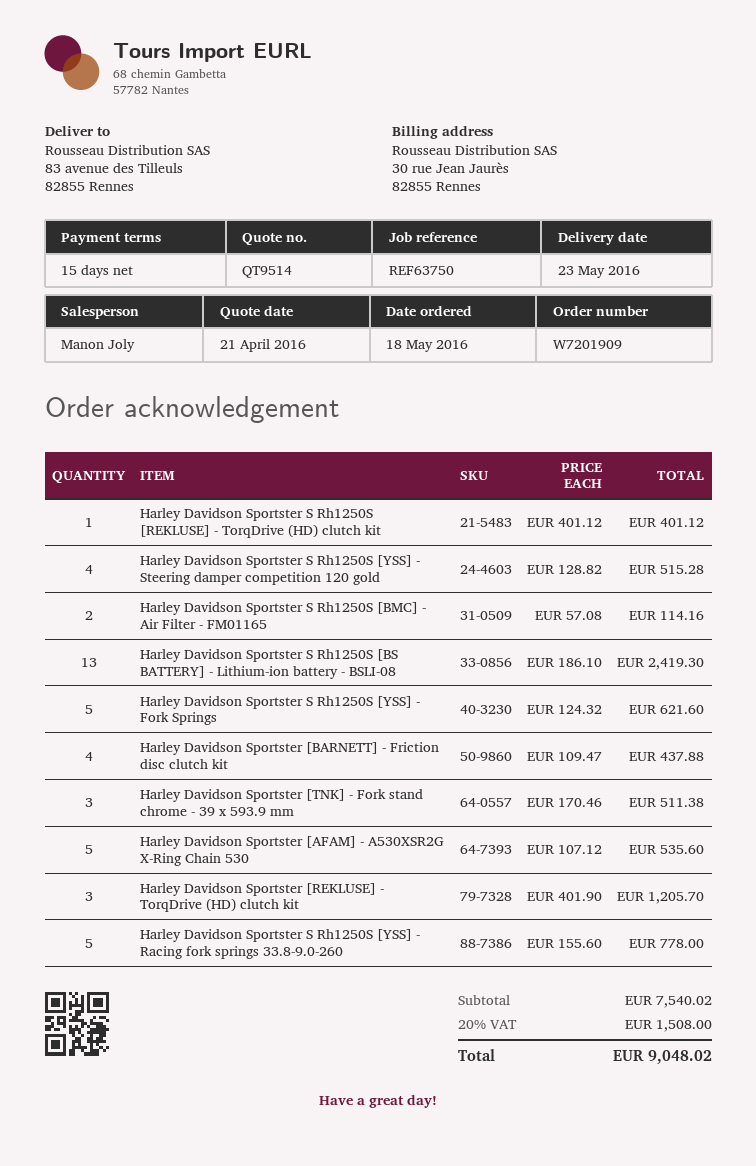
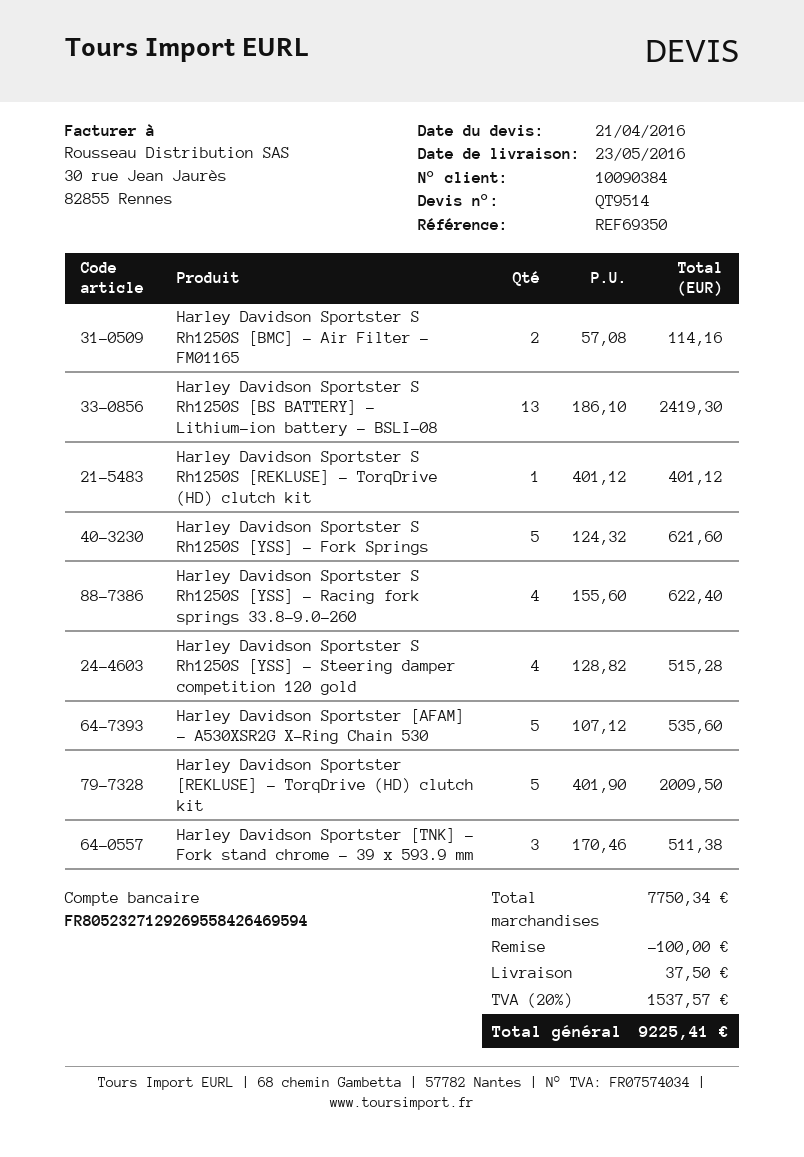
reference: REF63750 -> REF69350
Harley Davidson Sportster [BARNETT] - Friction disc clutch kit: 4 x 109.47 = 437.88 -> none
Harley Davidson Sportster [REKLUSE] - TorqDrive (HD) clutch kit: 3 x 401.90 = 1205.70 -> 5 x 401.90 = 2009.50
Harley Davidson Sportster S Rh1250S [YSS] - Racing fork springs 33.8-9.0-260: 5 x 155.60 = 778.00 -> 4 x 155.60 = 622.40
subtotal: 7540.02 -> 7750.34
discount: none -> 100.00
shipping: none -> 37.50
tax: 20% = 1508.00 -> 20% = 1537.57
total: 9048.02 -> 9225.41

